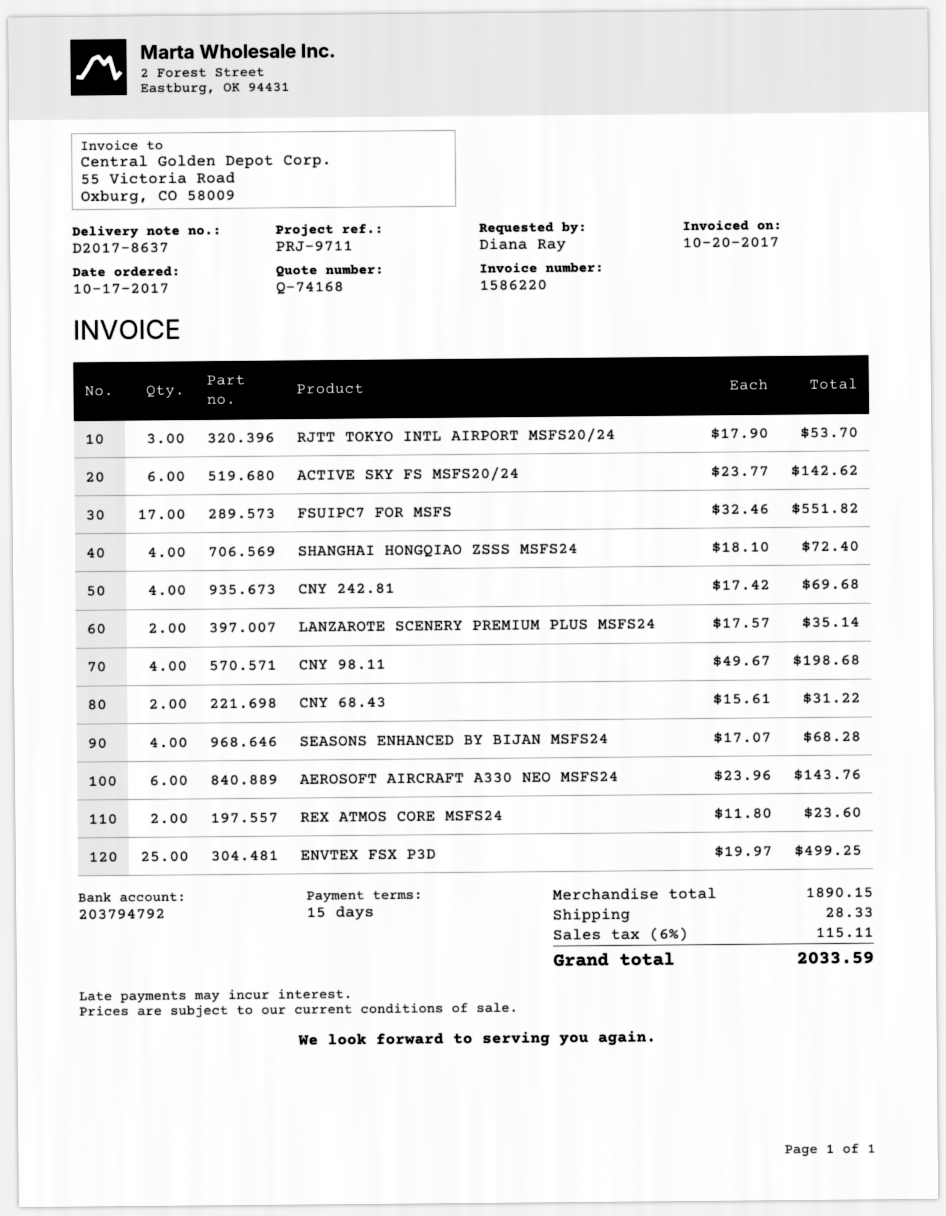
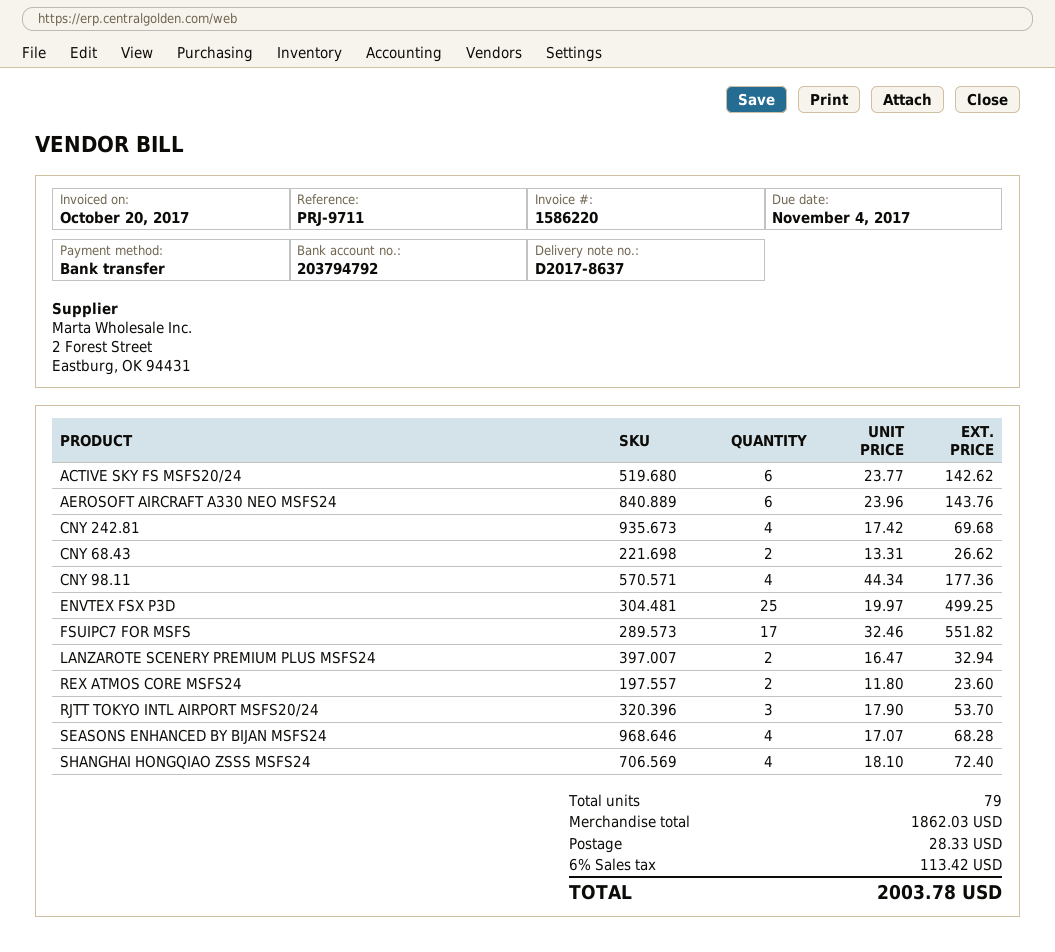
LANZAROTE SCENERY PREMIUM PLUS MSFS24: 2 x 17.57 = 35.14 -> 2 x 16.47 = 32.94
CNY 98.11: 4 x 49.67 = 198.68 -> 4 x 44.34 = 177.36
CNY 68.43: 2 x 15.61 = 31.22 -> 2 x 13.31 = 26.62
subtotal: 1890.15 -> 1862.03
tax: 6% = 115.11 -> 6% = 113.42
total: 2033.59 -> 2003.78

